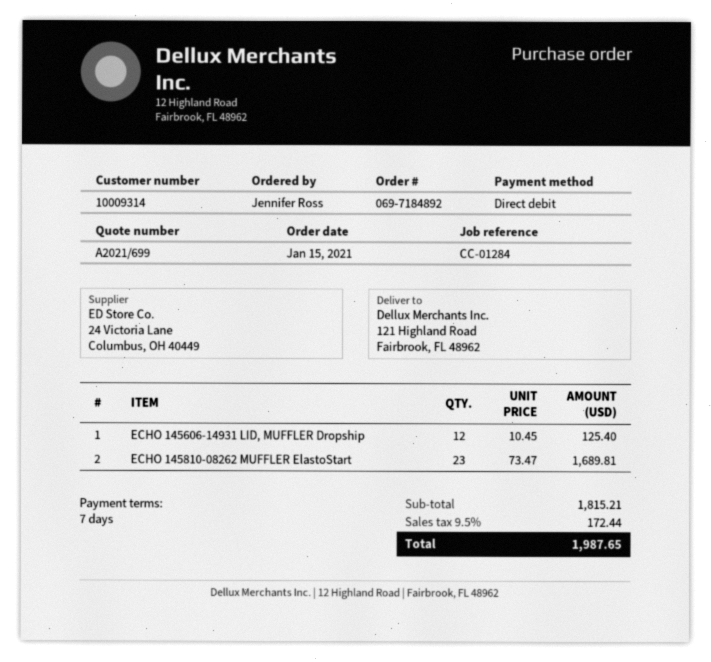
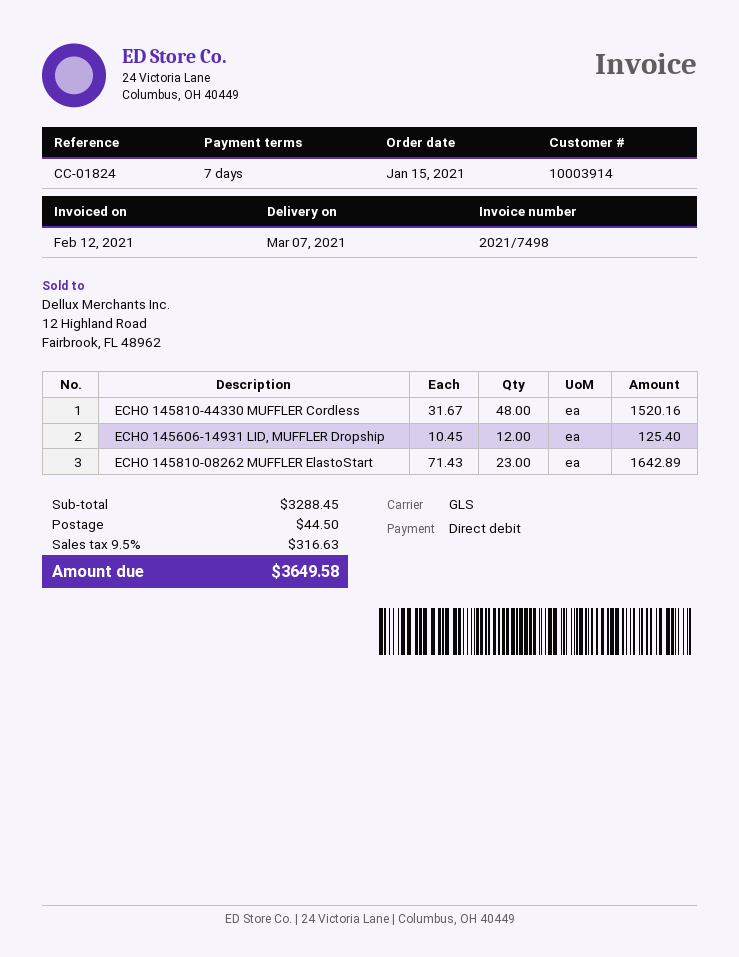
customer number: 10009314 -> 10003914
reference: CC-01284 -> CC-01824
ECHO 145810-08262 MUFFLER ElastoStart: 23 x 73.47 = 1689.81 -> 23 x 71.43 = 1642.89
ECHO 145810-44330 MUFFLER Cordless: none -> 48 x 31.67 = 1520.16
subtotal: 1815.21 -> 3288.45
shipping: none -> 44.50
tax: 9.5% = 172.44 -> 9.5% = 316.63
total: 1987.65 -> 3649.58

